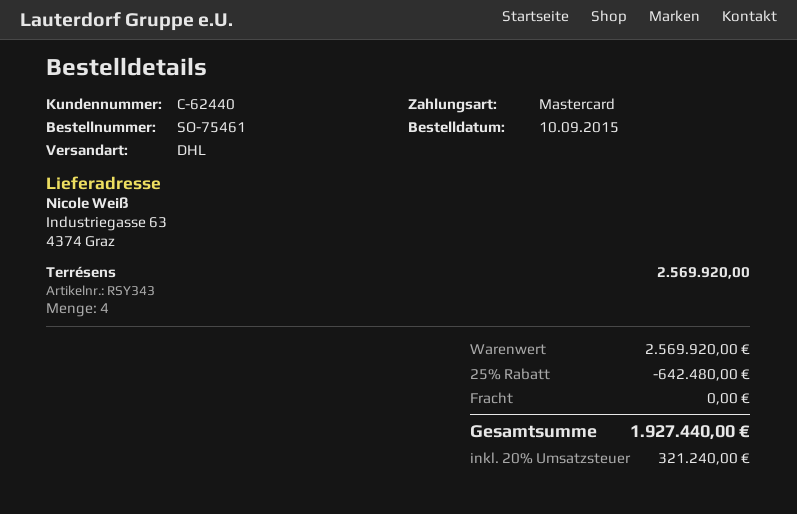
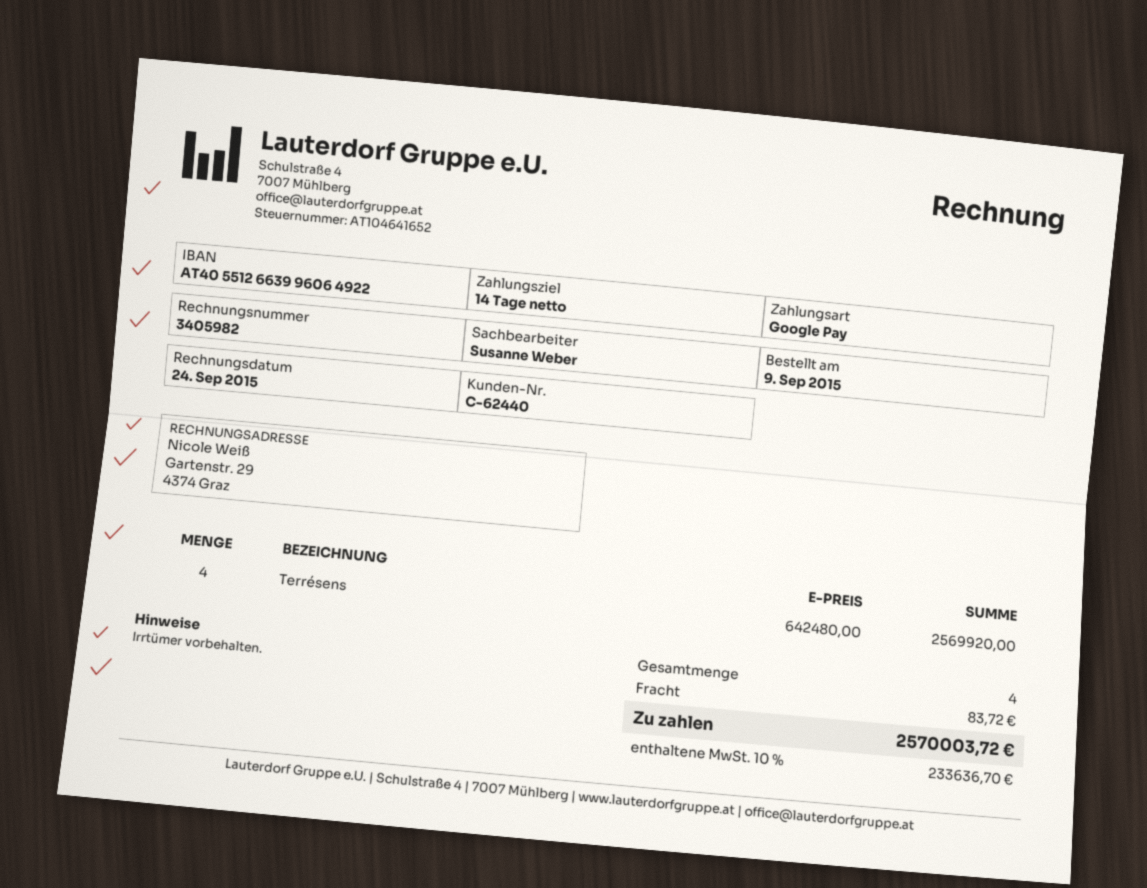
order date: 2015-09-10 -> 2015-09-09
payment method: Mastercard -> Google Pay
discount: 25% = 642480.00 -> none
shipping: 0.00 -> 83.72
tax: 20% = 321240.00 -> 10% = 233636.70
total: 1927440.00 -> 2570003.72

